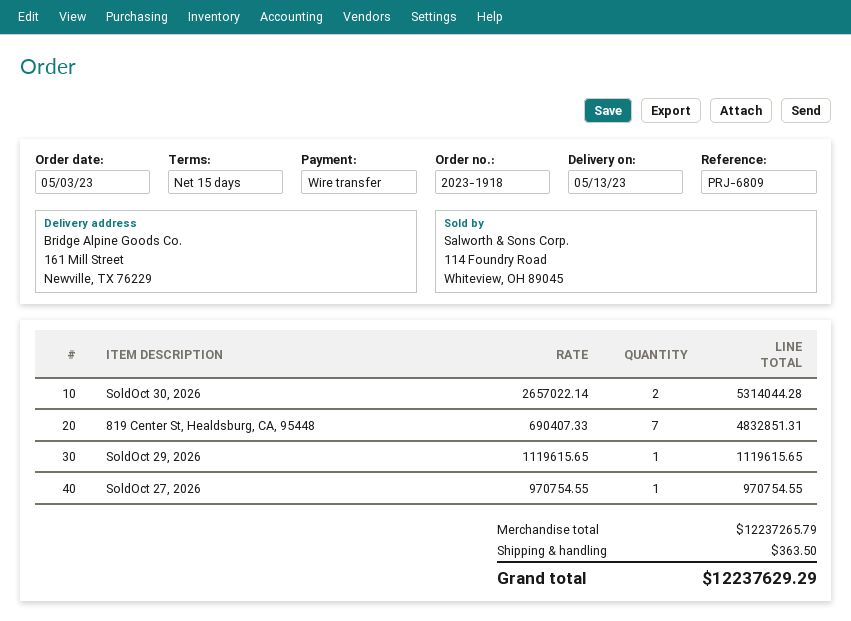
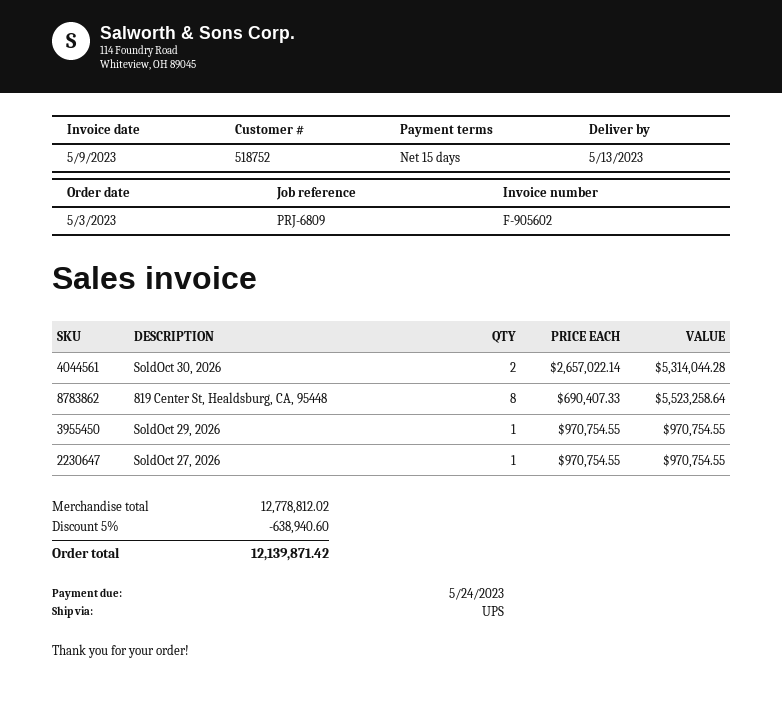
819 Center St, Healdsburg, CA, 95448: 7 x 690407.33 = 4832851.31 -> 8 x 690407.33 = 5523258.64
SoldOct 29, 2026: 1 x 1119615.65 = 1119615.65 -> 1 x 970754.55 = 970754.55
subtotal: 12237265.79 -> 12778812.02
discount: none -> 5% = 638940.60
shipping: 363.50 -> none
total: 12237629.29 -> 12139871.42

